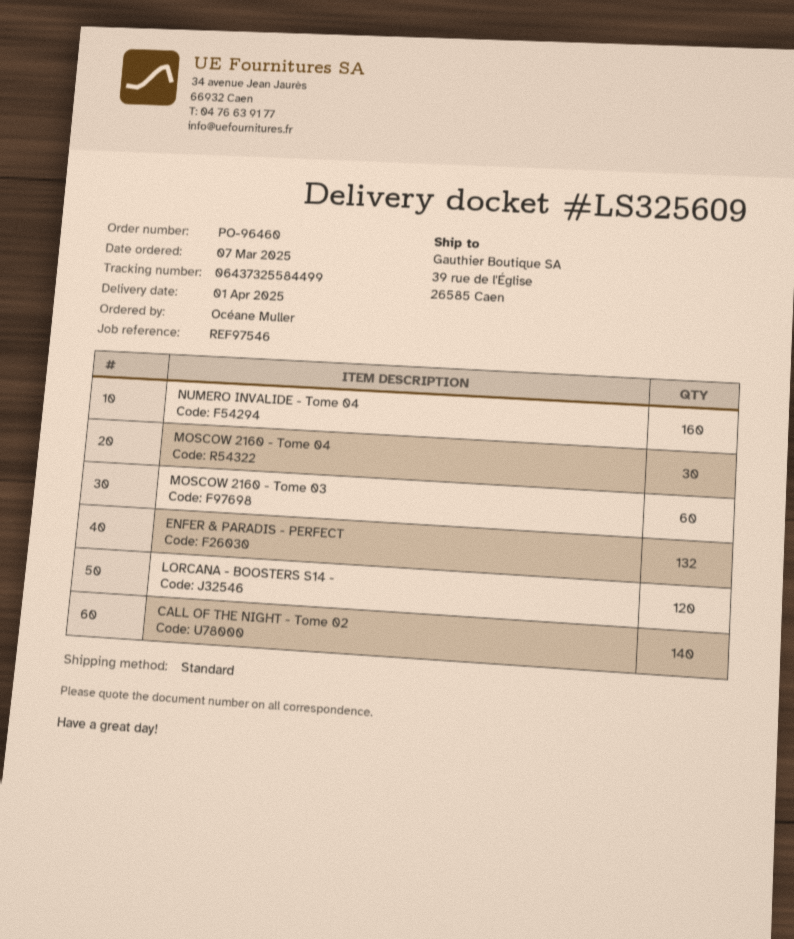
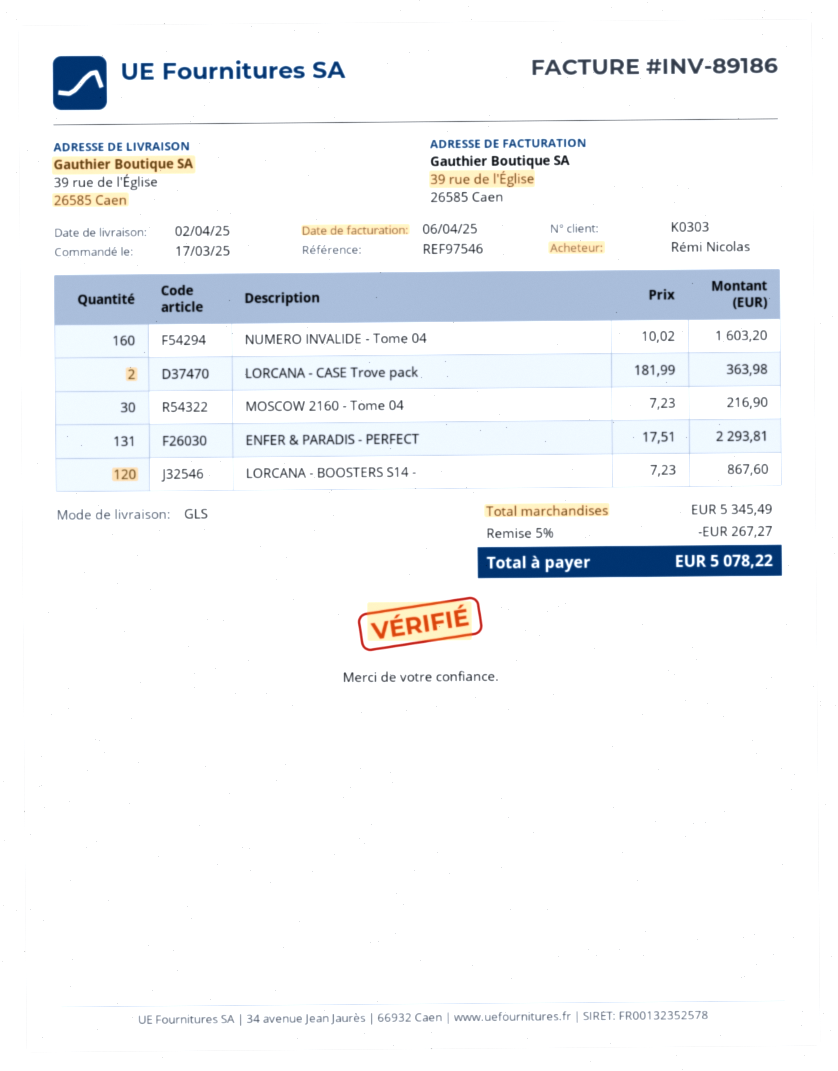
order date: 2025-03-07 -> 2025-03-17
delivery date: 2025-04-01 -> 2025-04-02
ordered by: Océane Muller -> Rémi Nicolas
shipping method: standard -> GLS
MOSCOW 2160 - Tome 03: 60 -> none
ENFER & PARADIS - PERFECT: 132 -> 131
CALL OF THE NIGHT - Tome 02: 140 -> none
LORCANA - CASE Trove pack: none -> 2

